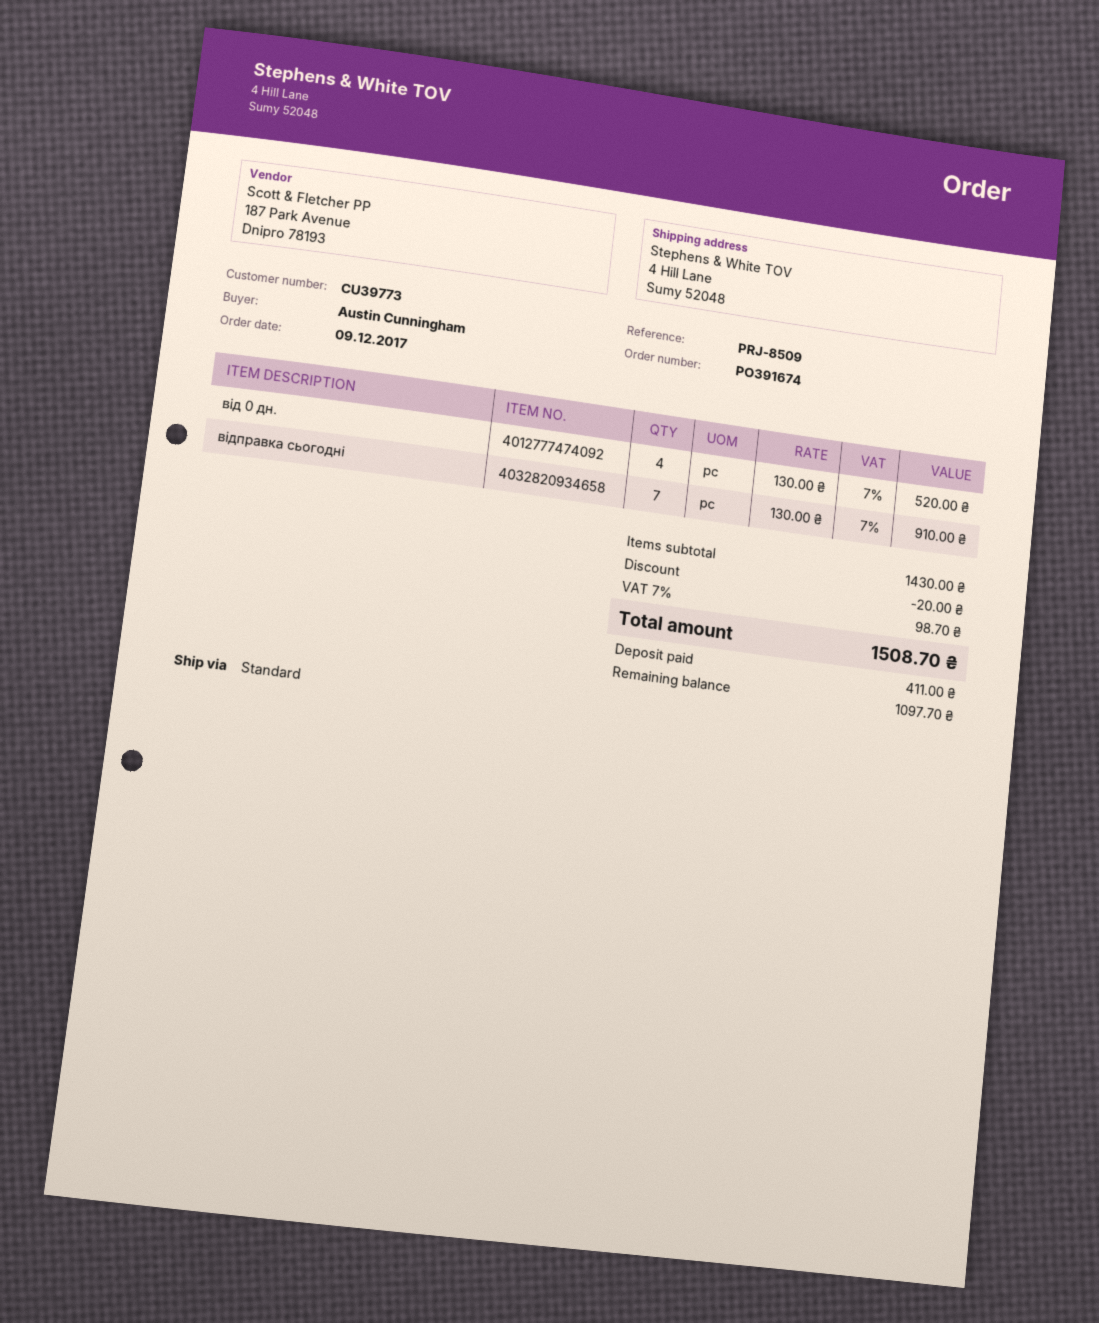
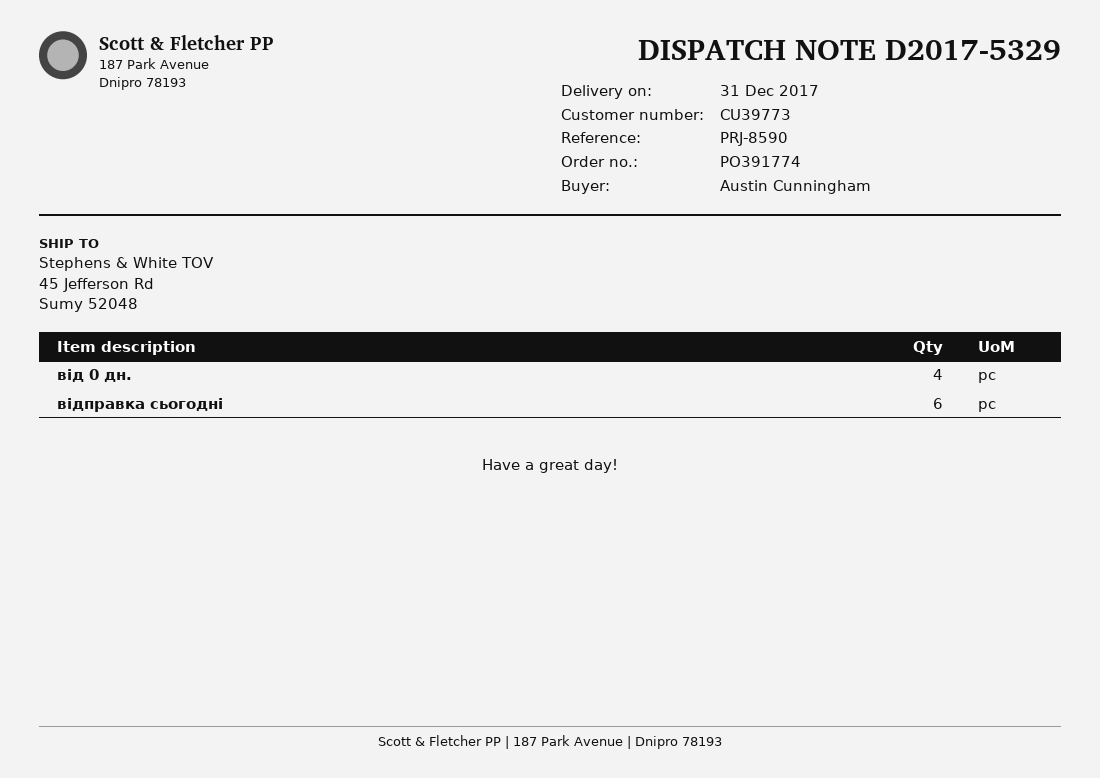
order number: PO391674 -> PO391774
reference: PRJ-8509 -> PRJ-8590
ship to: 4 Hill Lane, Sumy 52048 -> 45 Jefferson Rd, Sumy 52048
відправка сьогодні: 7 -> 6

